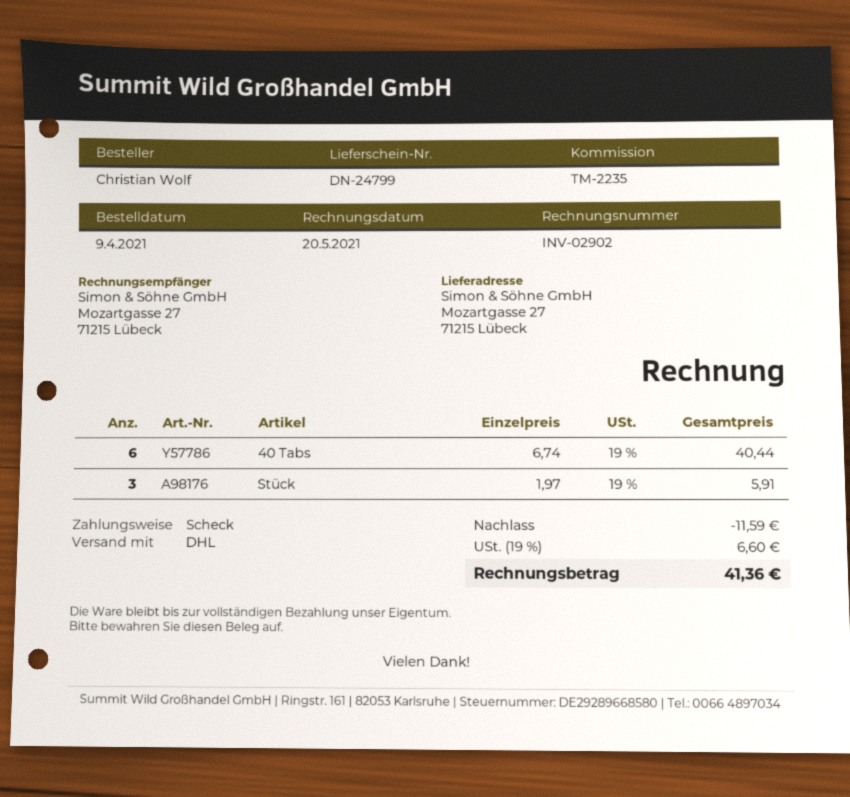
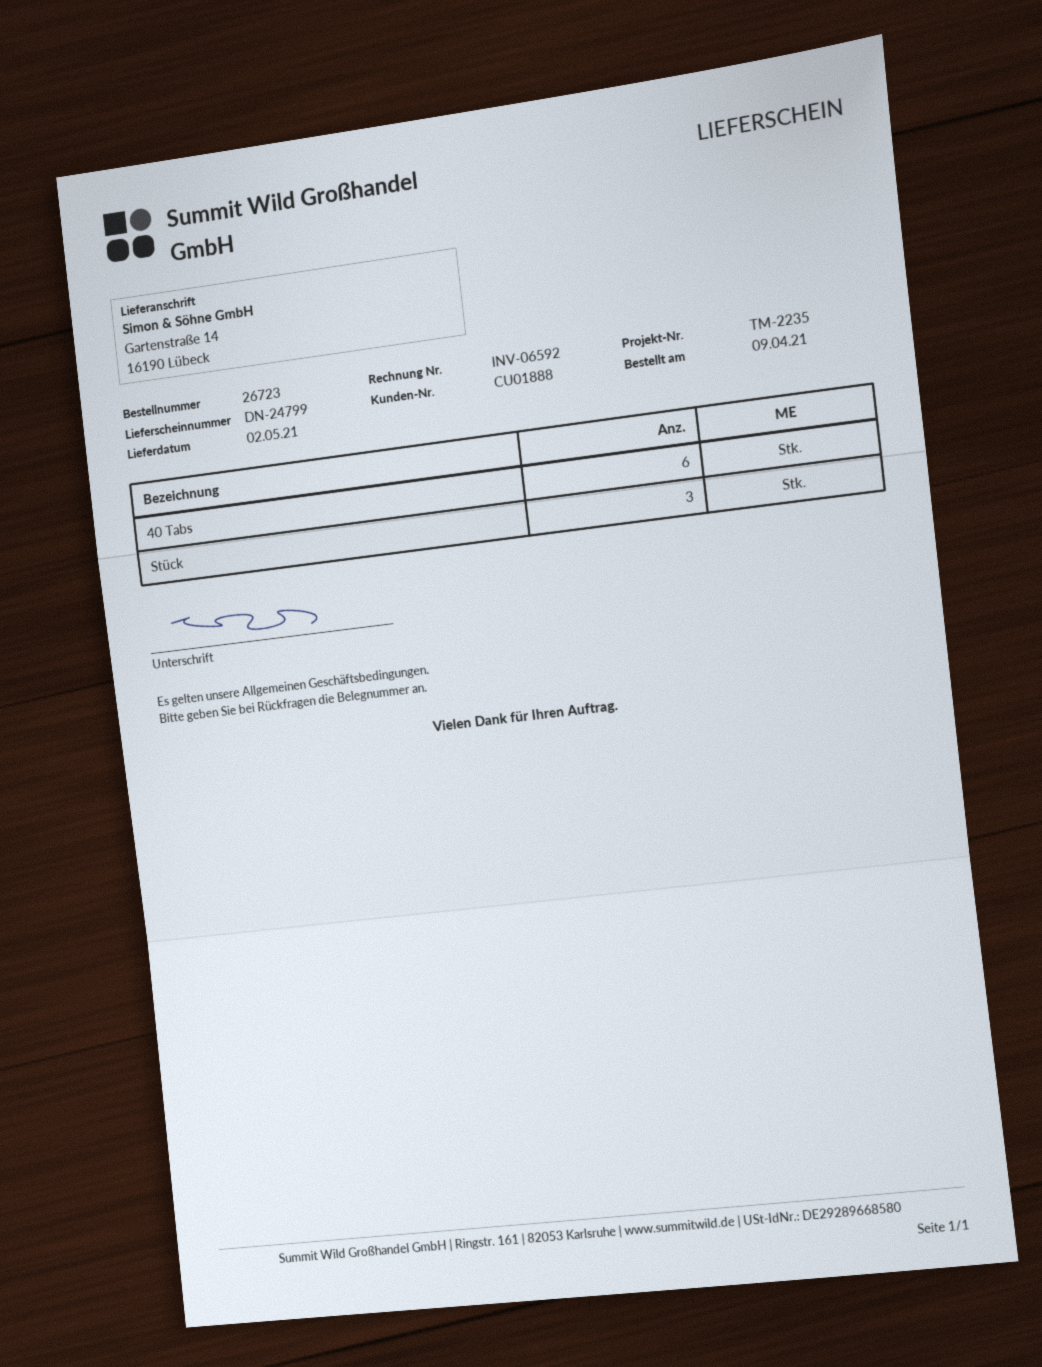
invoice number: INV-02902 -> INV-06592
ship to: Mozartgasse 27, 71215 Lübeck -> Gartenstraße 14, 16190 Lübeck

